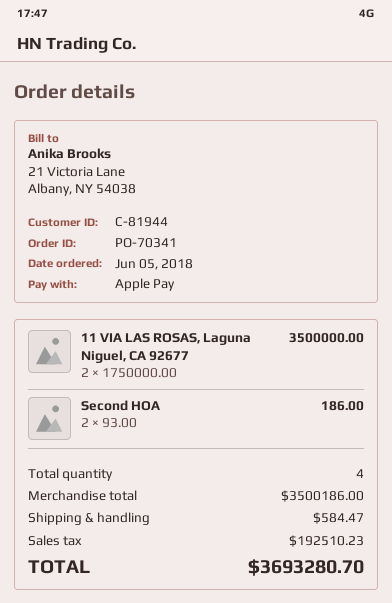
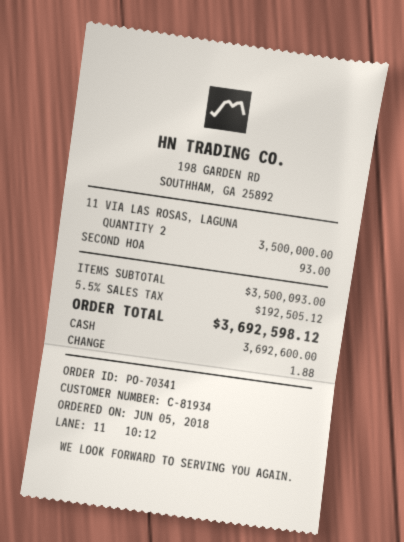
customer number: C-81944 -> C-81934
payment method: Apple Pay -> cash
Second HOA: 2 for 186.00 -> 1 for 93.00
subtotal: 3500186.00 -> 3500093.00
shipping: 584.47 -> none
tax: 192510.23 -> 192505.12
total: 3693280.70 -> 3692598.12

